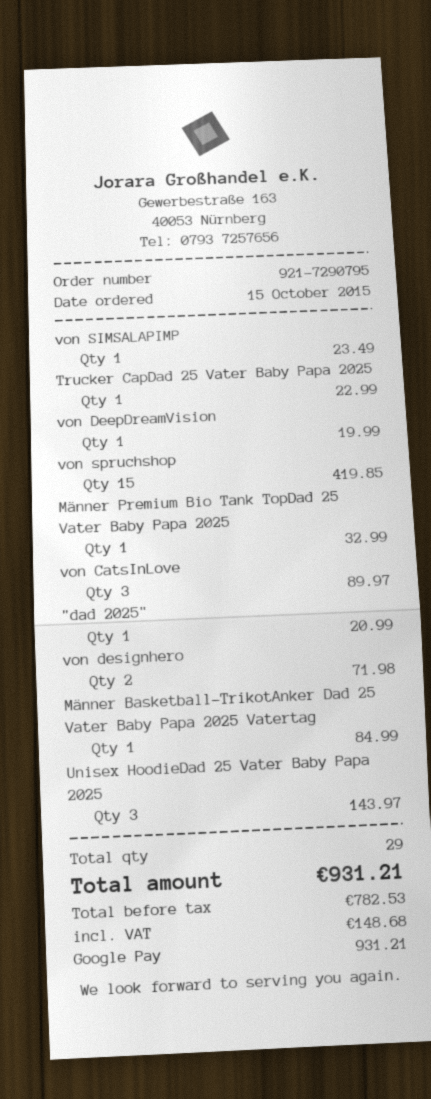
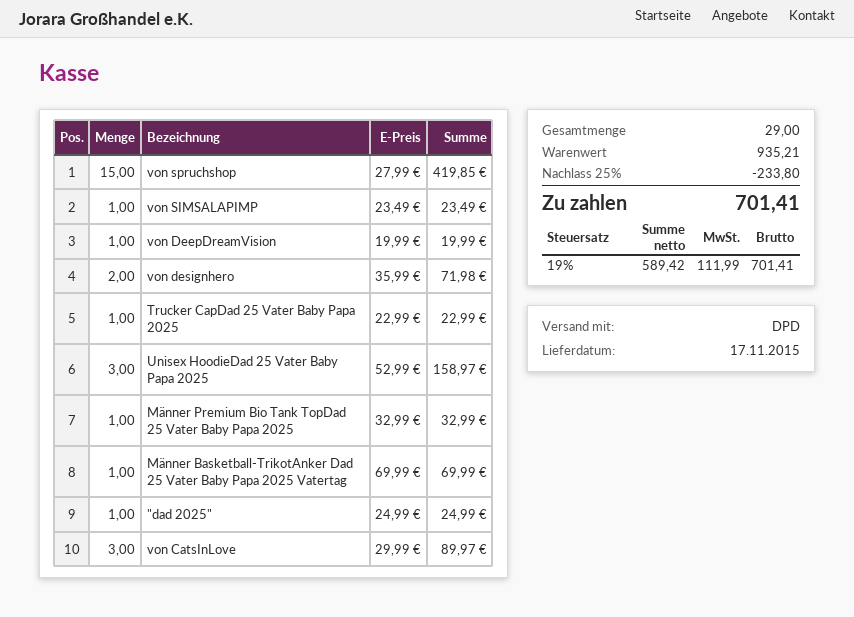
"dad 2025": 1 for 20.99 -> 1 for 24.99
Männer Basketball-TrikotAnker Dad 25 Vater Baby Papa 2025 Vatertag: 1 for 84.99 -> 1 for 69.99
Unisex HoodieDad 25 Vater Baby Papa 2025: 3 for 143.97 -> 3 for 158.97
discount: none -> 25% = 233.80
net: 782.53 -> 589.42
tax: 148.68 -> 111.99
total: 931.21 -> 701.41

